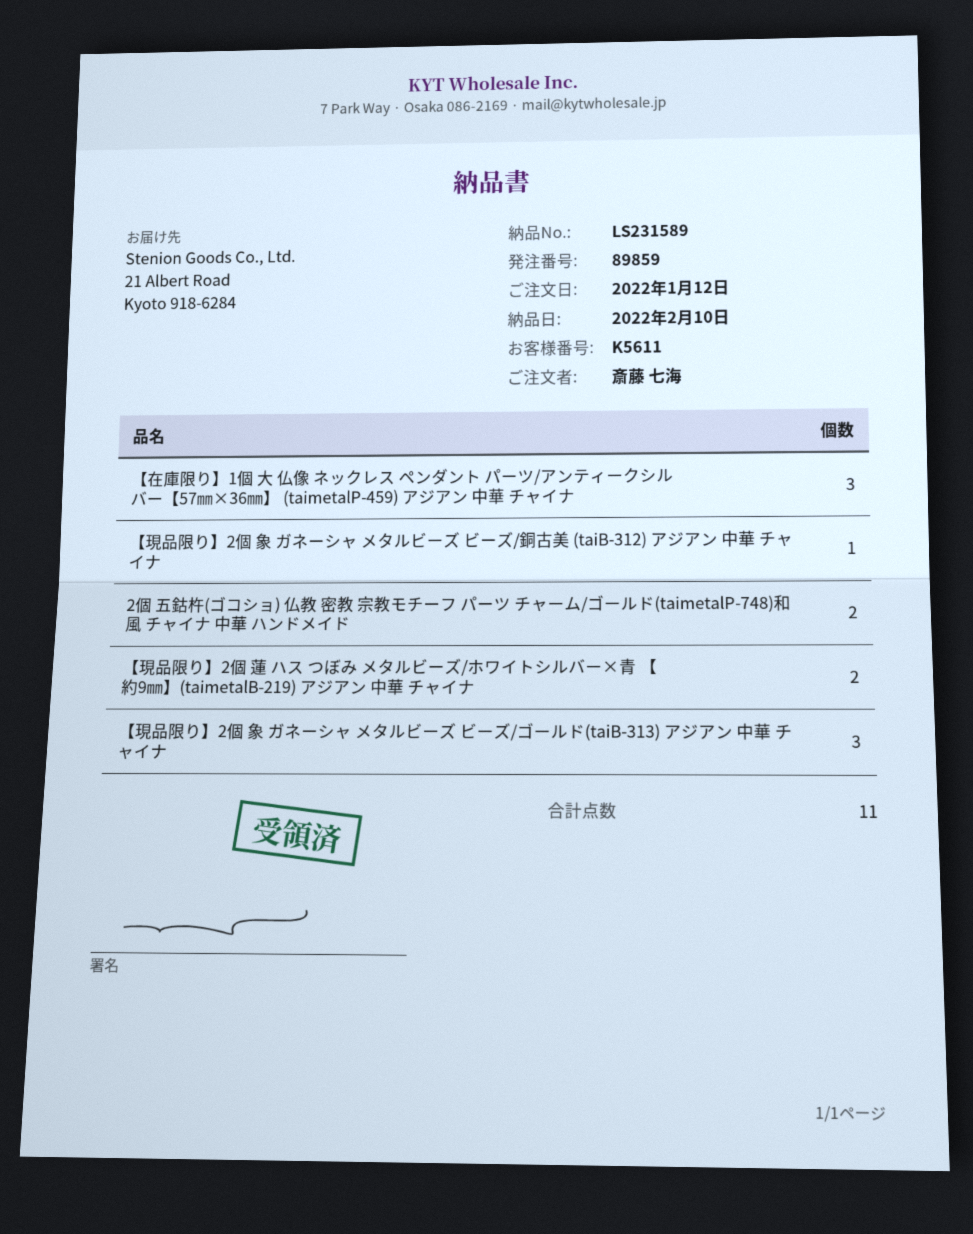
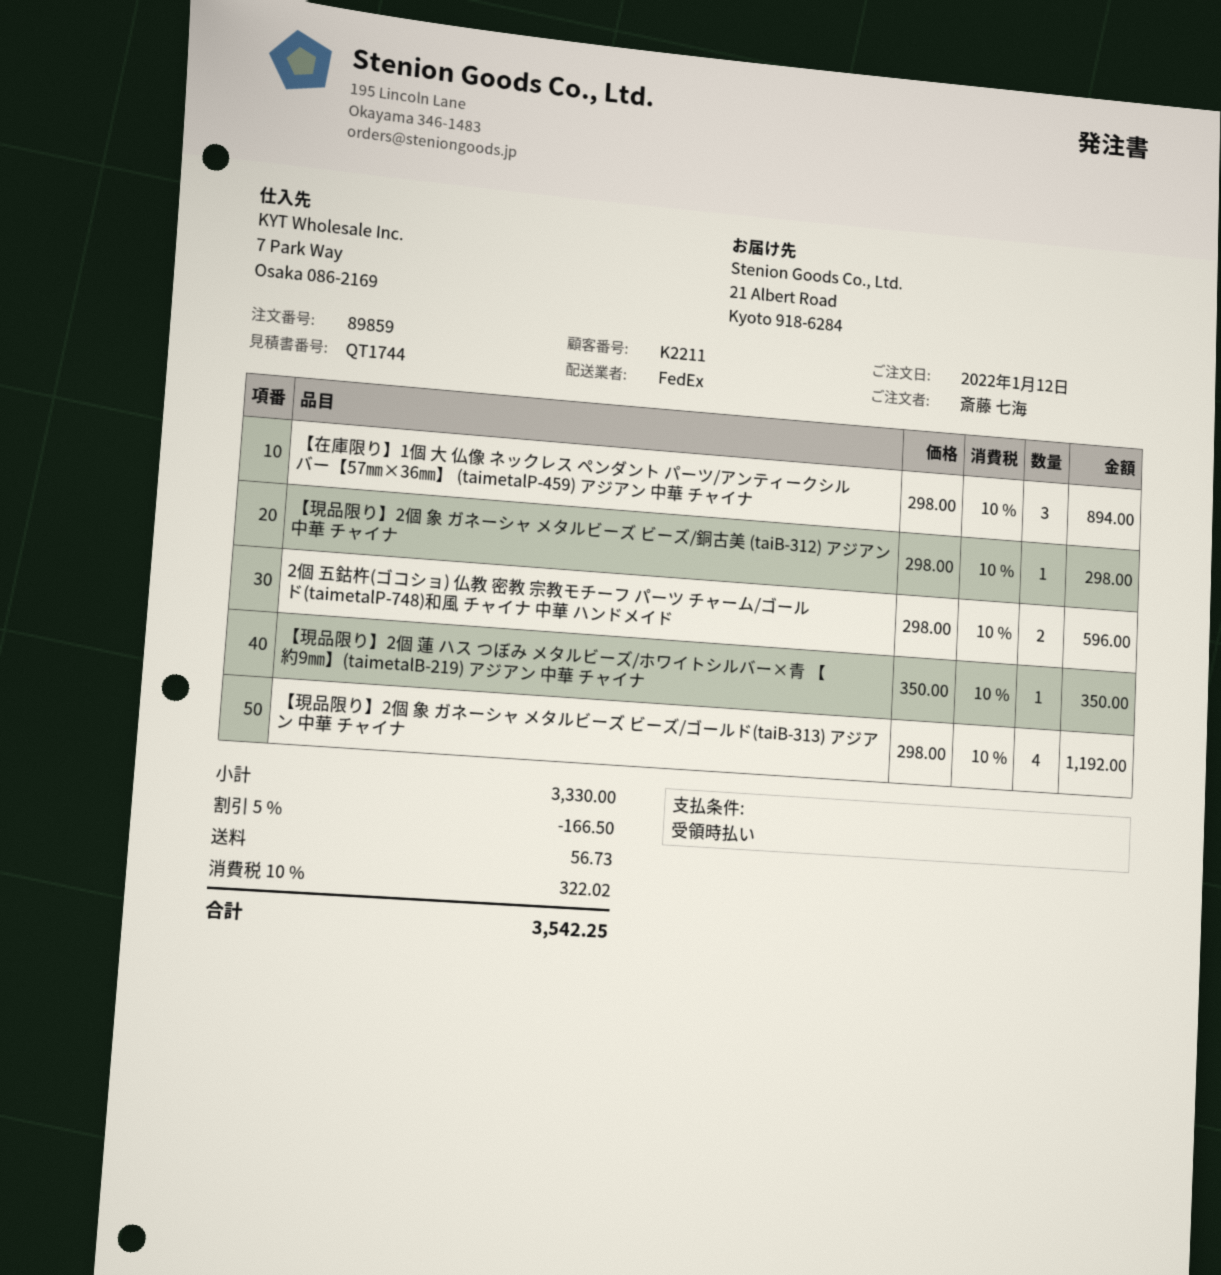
customer number: K5611 -> K2211
【現品限り】2個 蓮 ハス つぼみ メタルビーズ/ホワイトシルバー×青 【約9㎜】(taimetalB-219) アジアン 中華 チャイナ: 2 -> 1
【現品限り】2個 象 ガネーシャ メタルビーズ ビーズ/ゴールド(taiB-313) アジアン 中華 チャイナ: 3 -> 4

